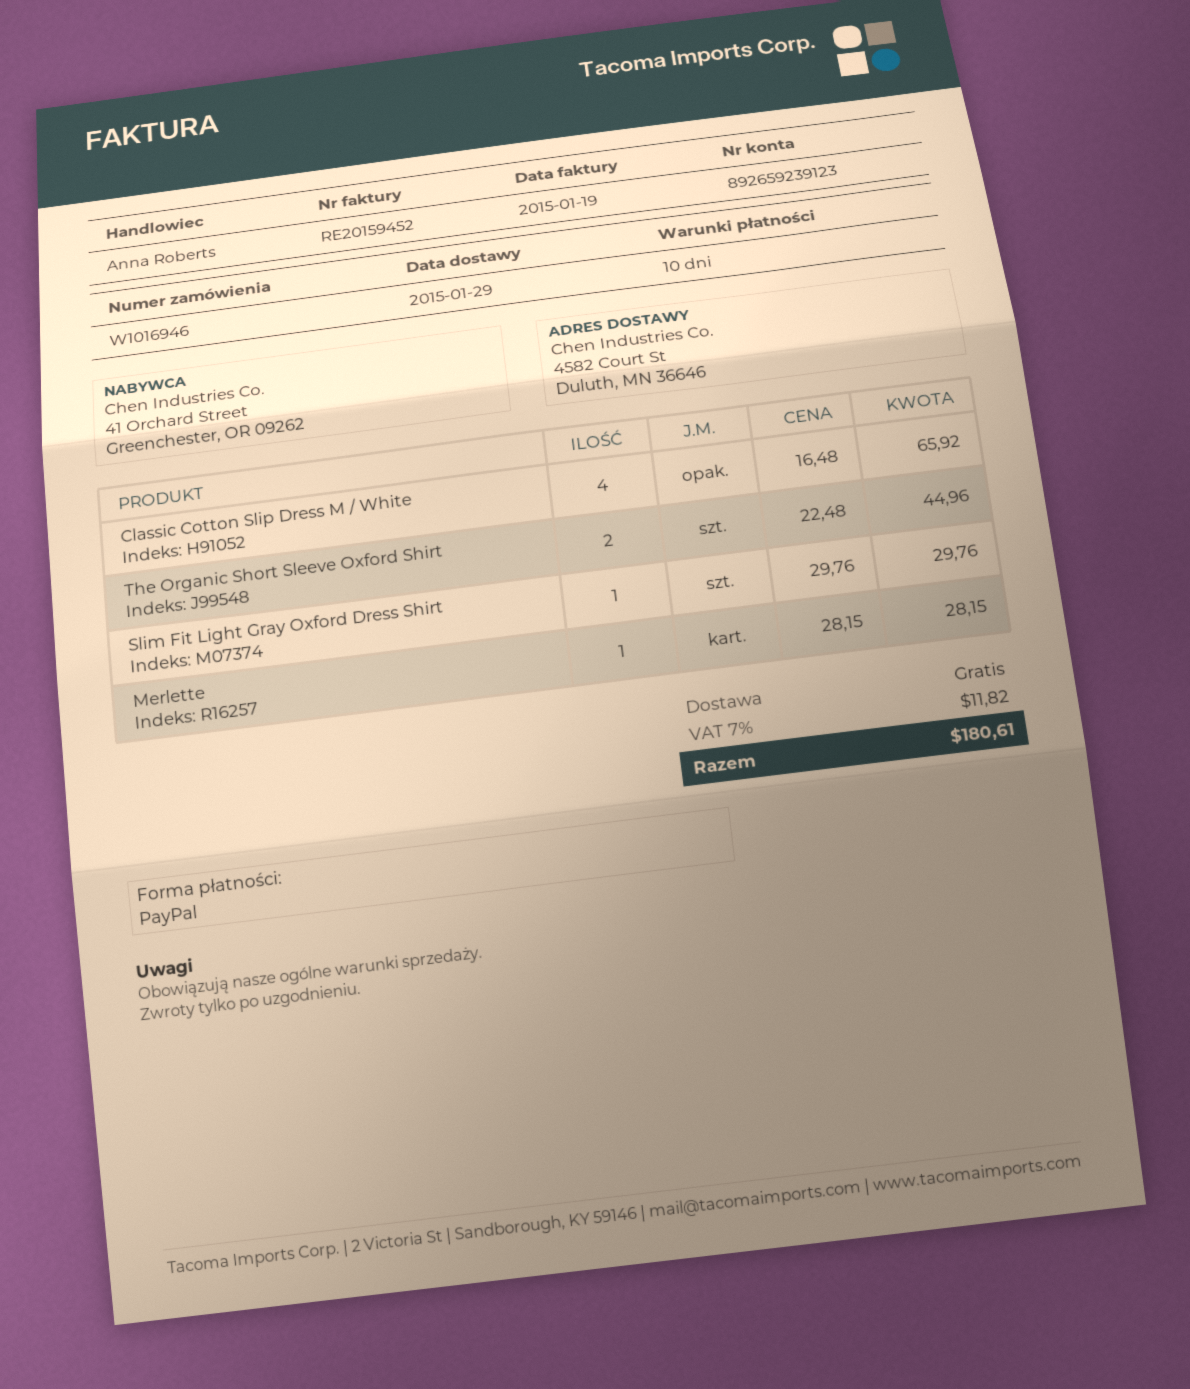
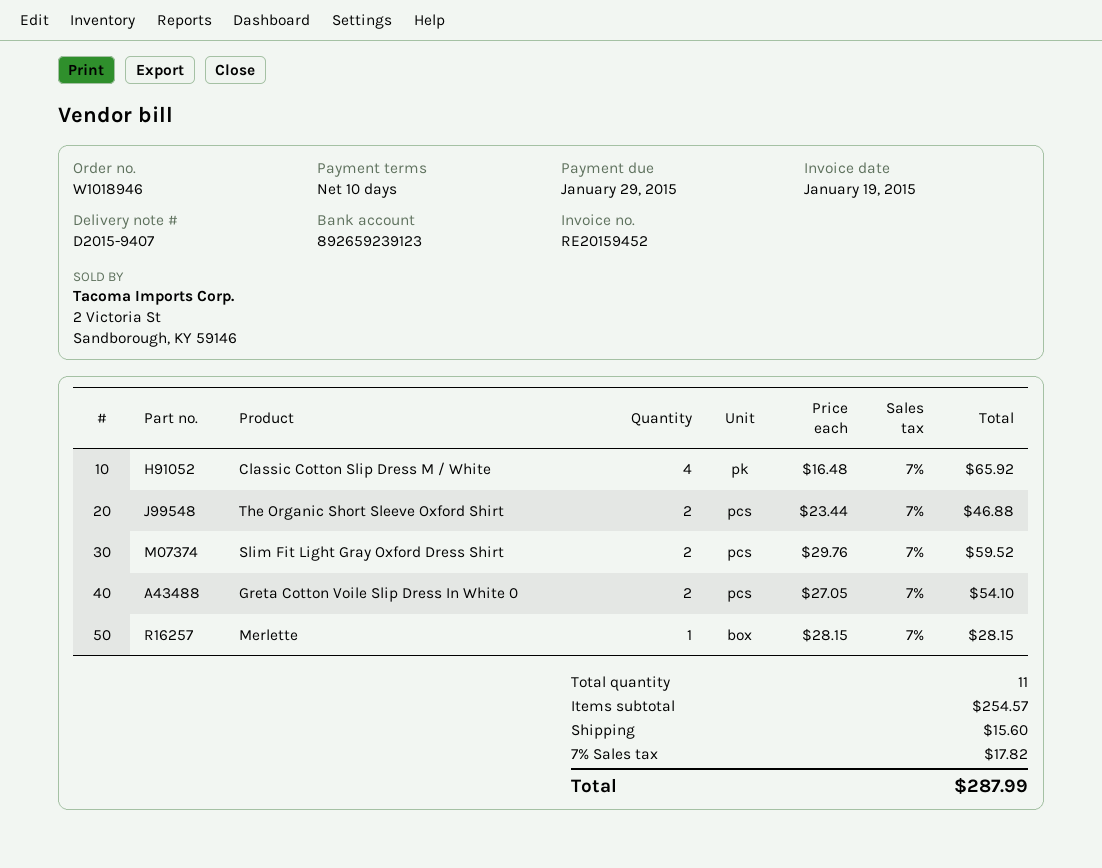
order number: W1016946 -> W1018946
The Organic Short Sleeve Oxford Shirt: 2 x 22.48 = 44.96 -> 2 x 23.44 = 46.88
Slim Fit Light Gray Oxford Dress Shirt: 1 x 29.76 = 29.76 -> 2 x 29.76 = 59.52
Greta Cotton Voile Slip Dress In White 0: none -> 2 x 27.05 = 54.10
shipping: 0.00 -> 15.60
tax: 7% = 11.82 -> 7% = 17.82
total: 180.61 -> 287.99

